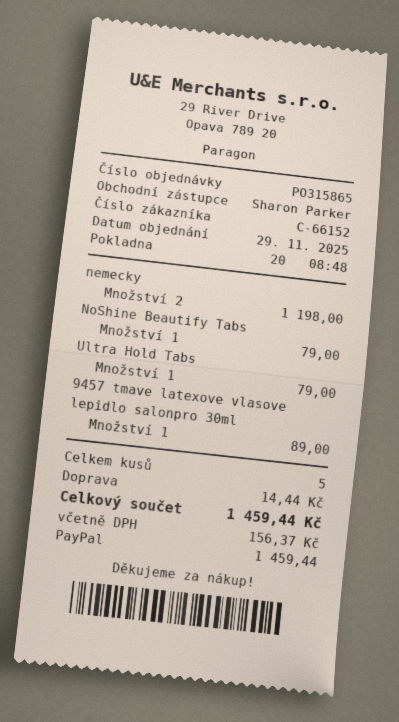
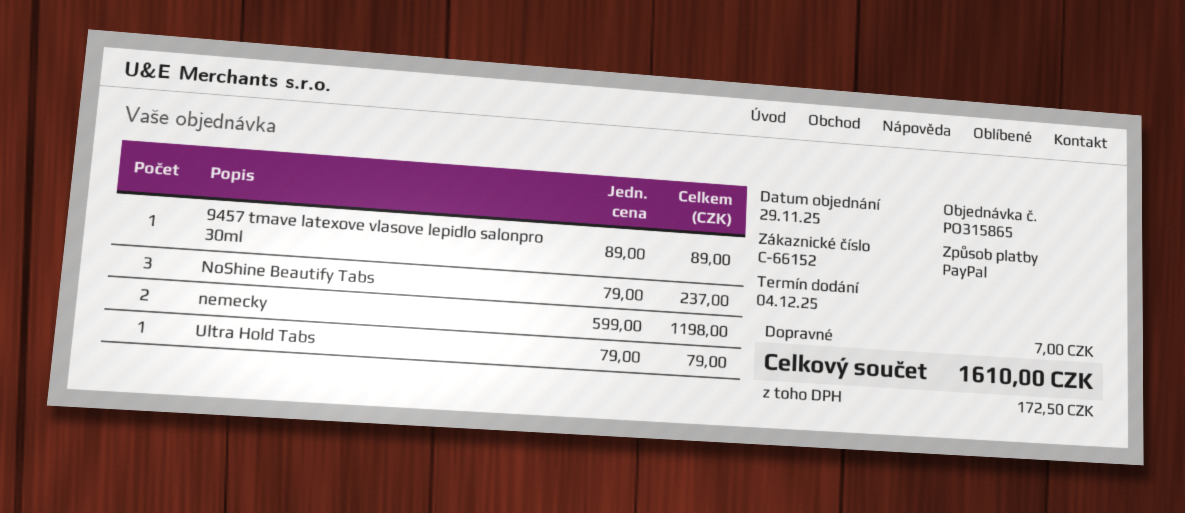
NoShine Beautify Tabs: 1 for 79.00 -> 3 for 237.00
shipping: 14.44 -> 7.00
tax: 156.37 -> 172.50
total: 1459.44 -> 1610.00

